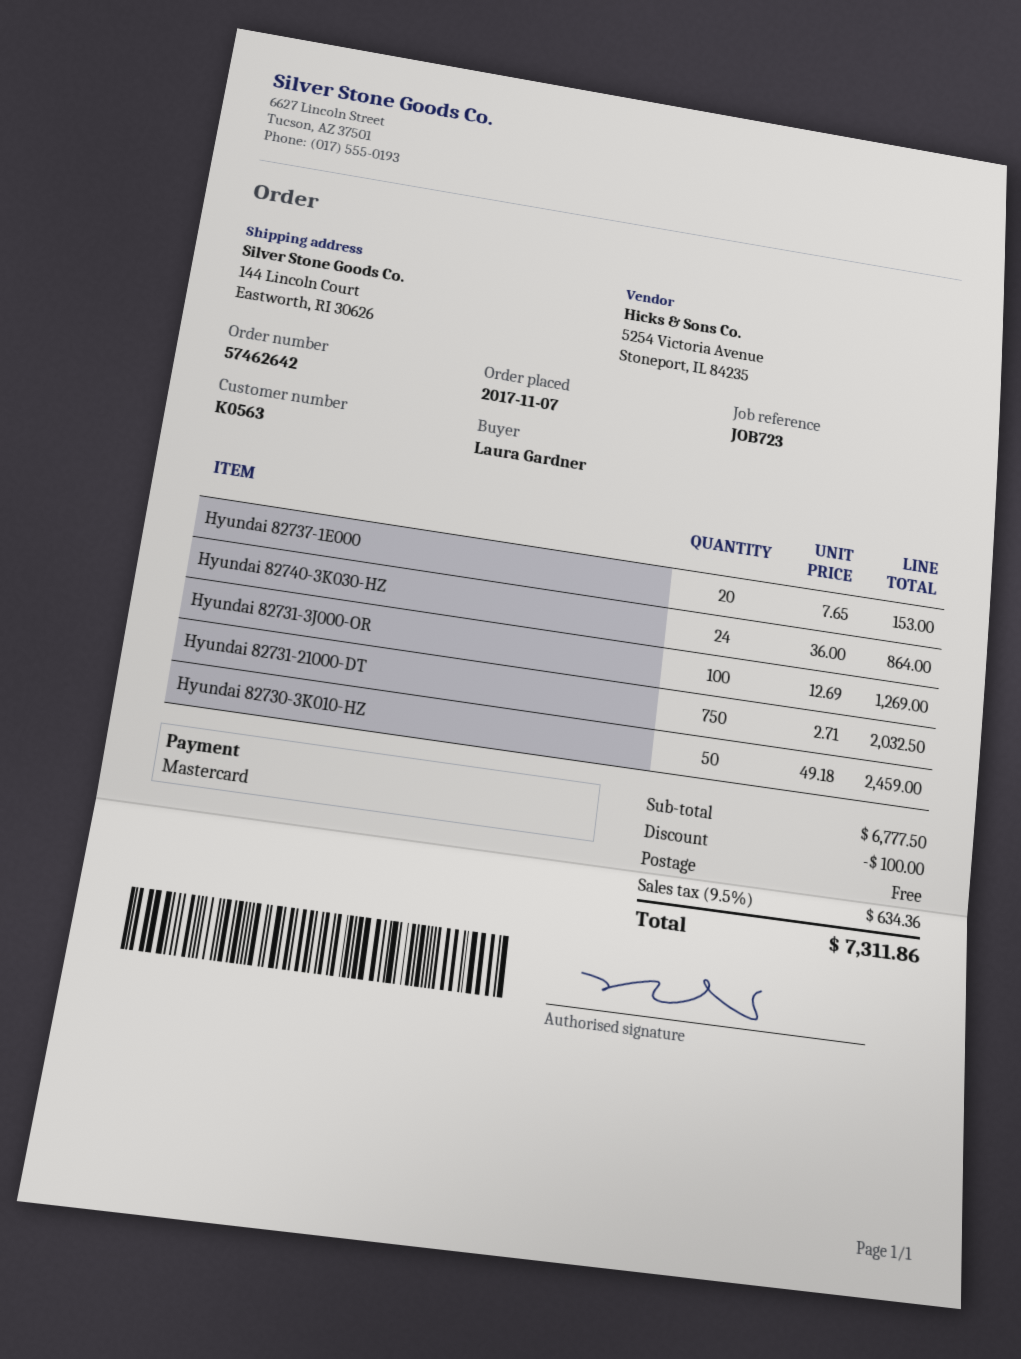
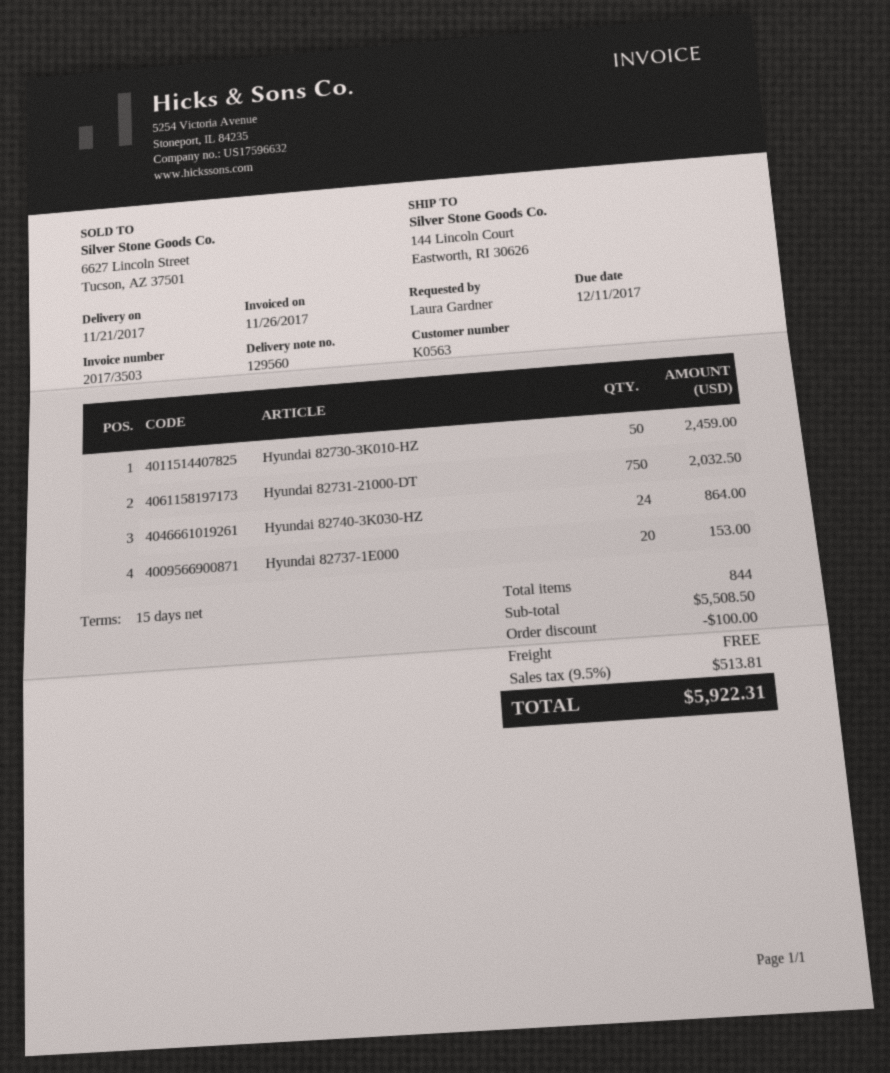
Hyundai 82731-3J000-OR: 100 for 1269.00 -> none
subtotal: 6777.50 -> 5508.50
tax: 9.5% = 634.36 -> 9.5% = 513.81
total: 7311.86 -> 5922.31

